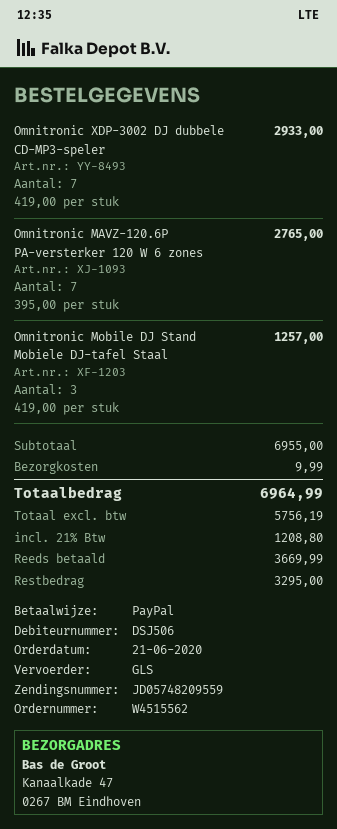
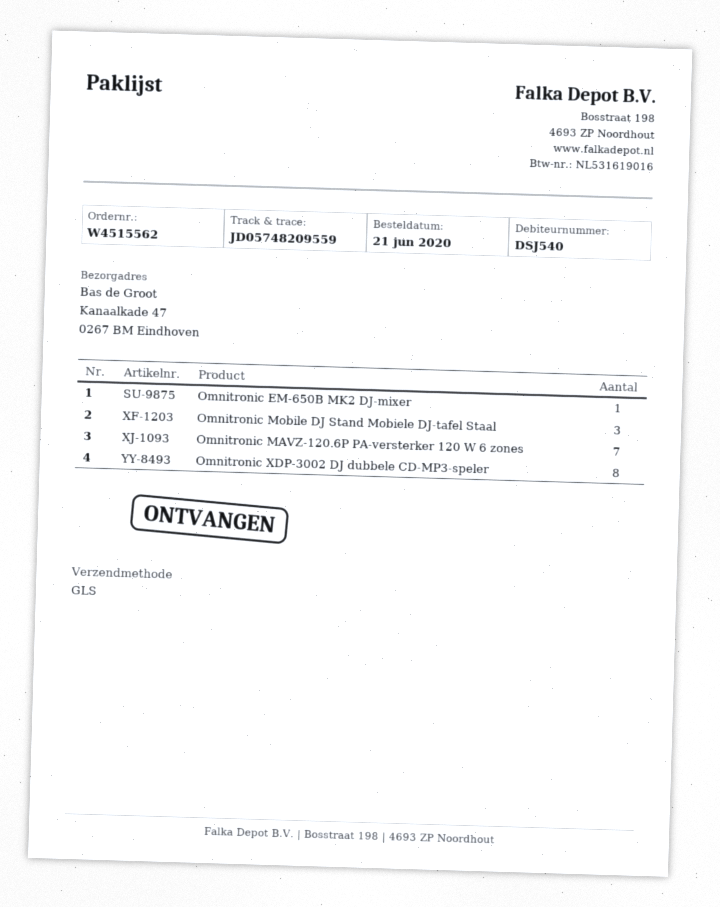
customer number: DSJ506 -> DSJ540
Omnitronic XDP-3002 DJ dubbele CD-MP3-speler: 7 -> 8
Omnitronic EM-650B MK2 DJ-mixer: none -> 1

